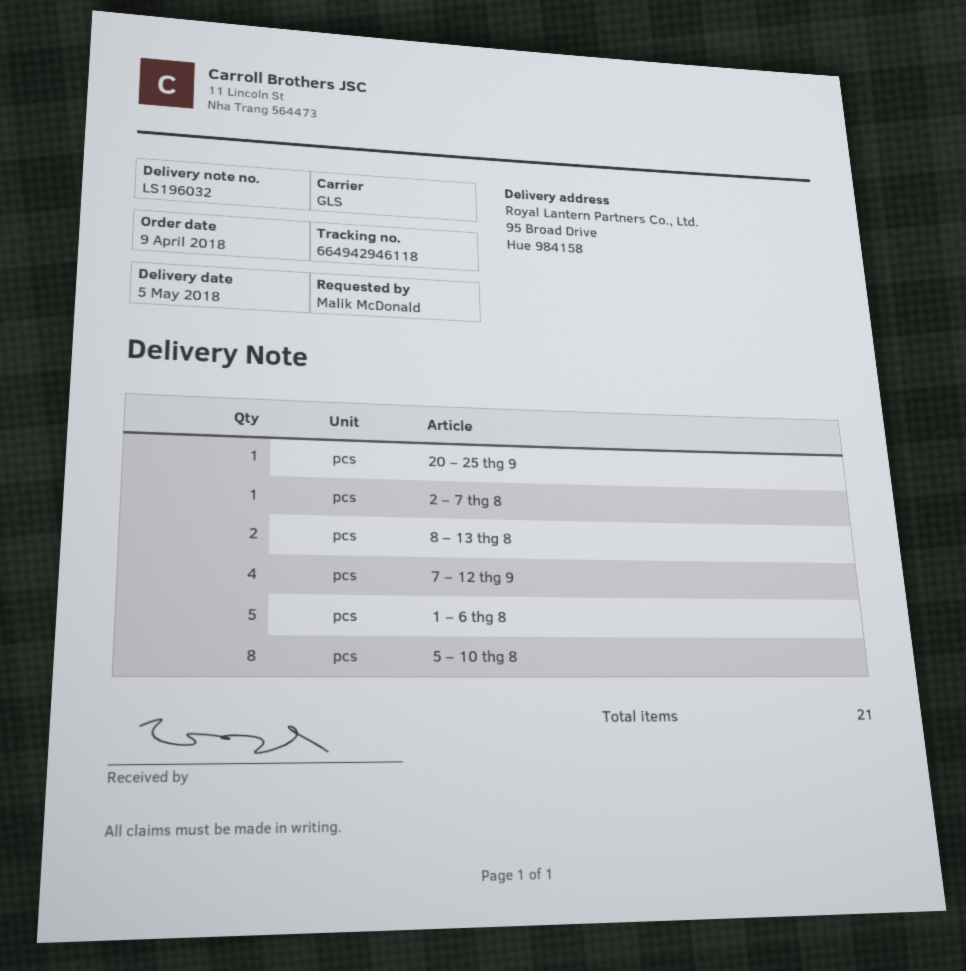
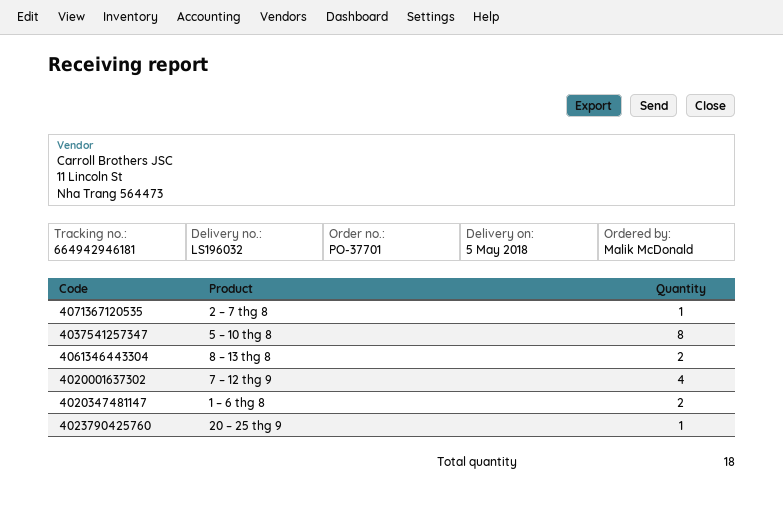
tracking number: 664942946118 -> 664942946181
1 – 6 thg 8: 5 -> 2
total quantity: 21 -> 18

